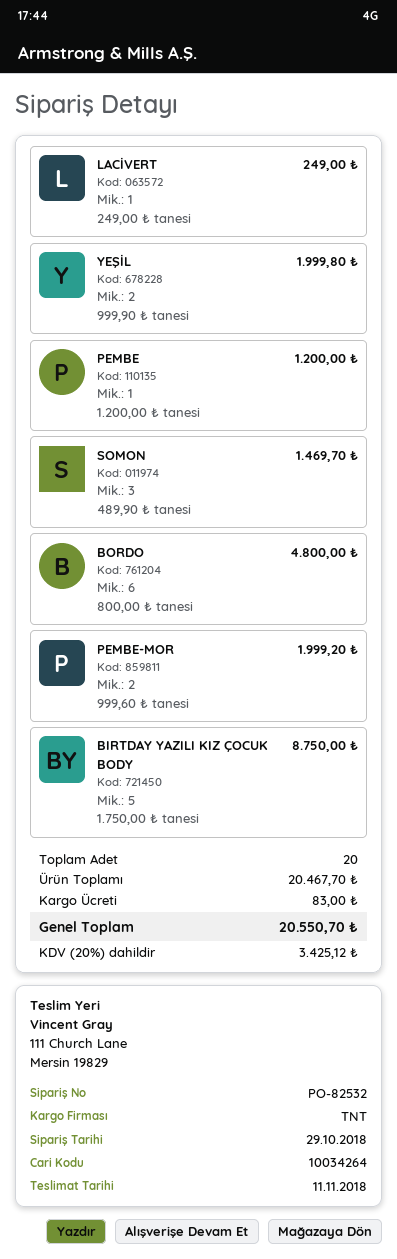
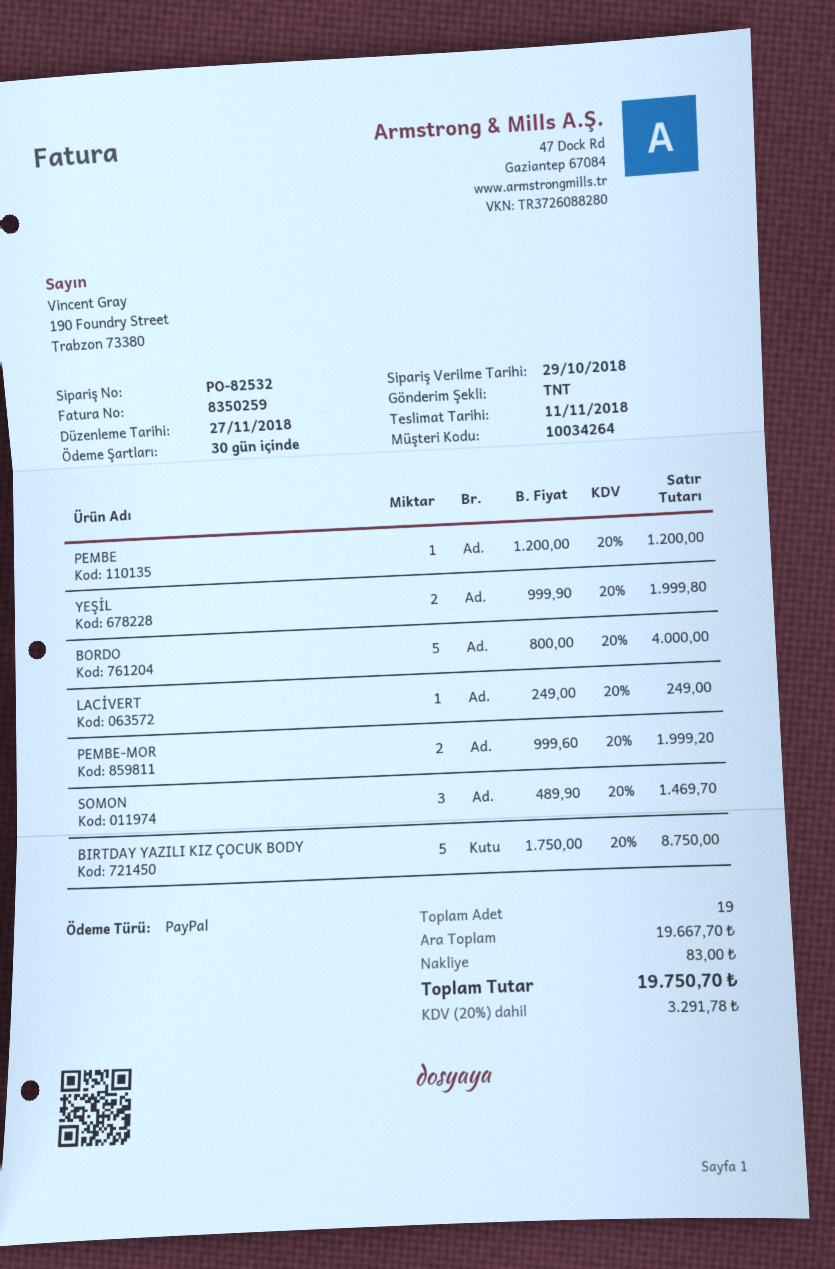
BORDO: 6 x 800.00 = 4800.00 -> 5 x 800.00 = 4000.00
total quantity: 20 -> 19
subtotal: 20467.70 -> 19667.70
tax: 20% = 3425.12 -> 20% = 3291.78
total: 20550.70 -> 19750.70

